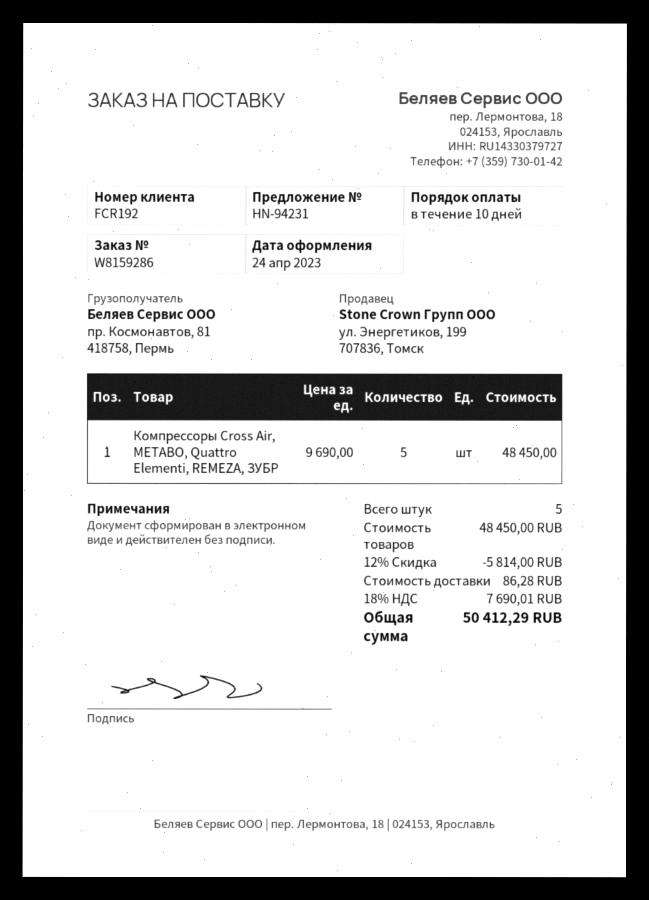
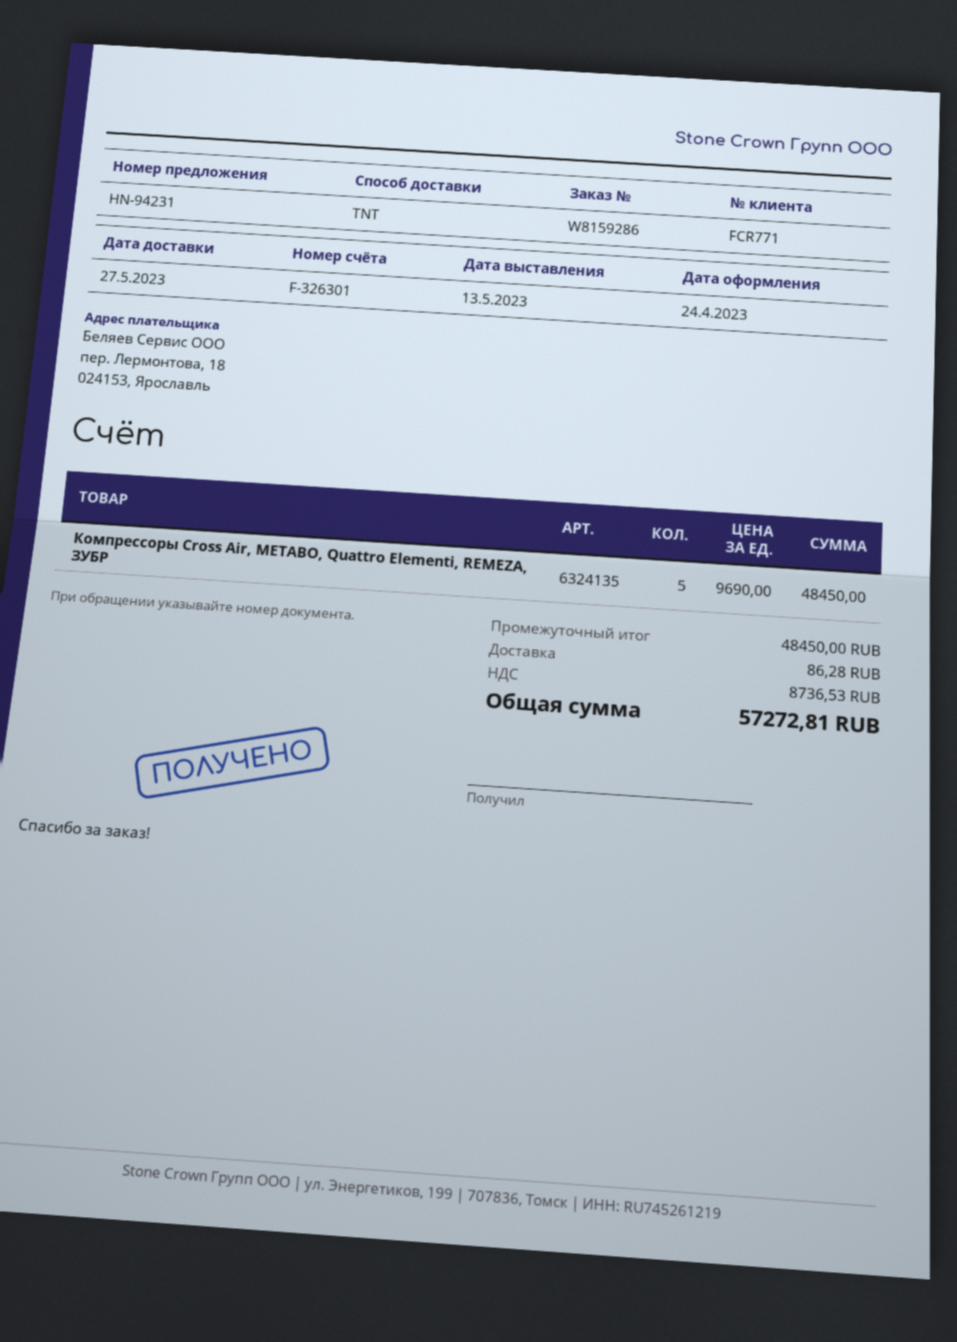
customer number: FCR192 -> FCR771
discount: 12% = 5814.00 -> none
tax: 7690.01 -> 8736.53
total: 50412.29 -> 57272.81

